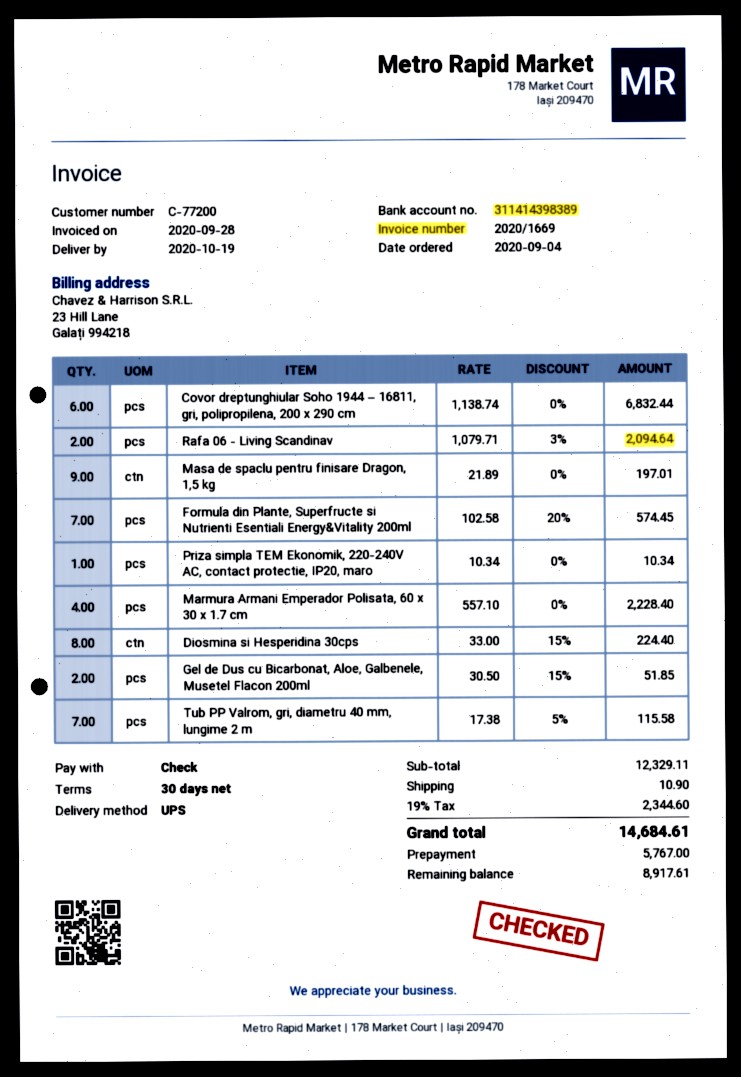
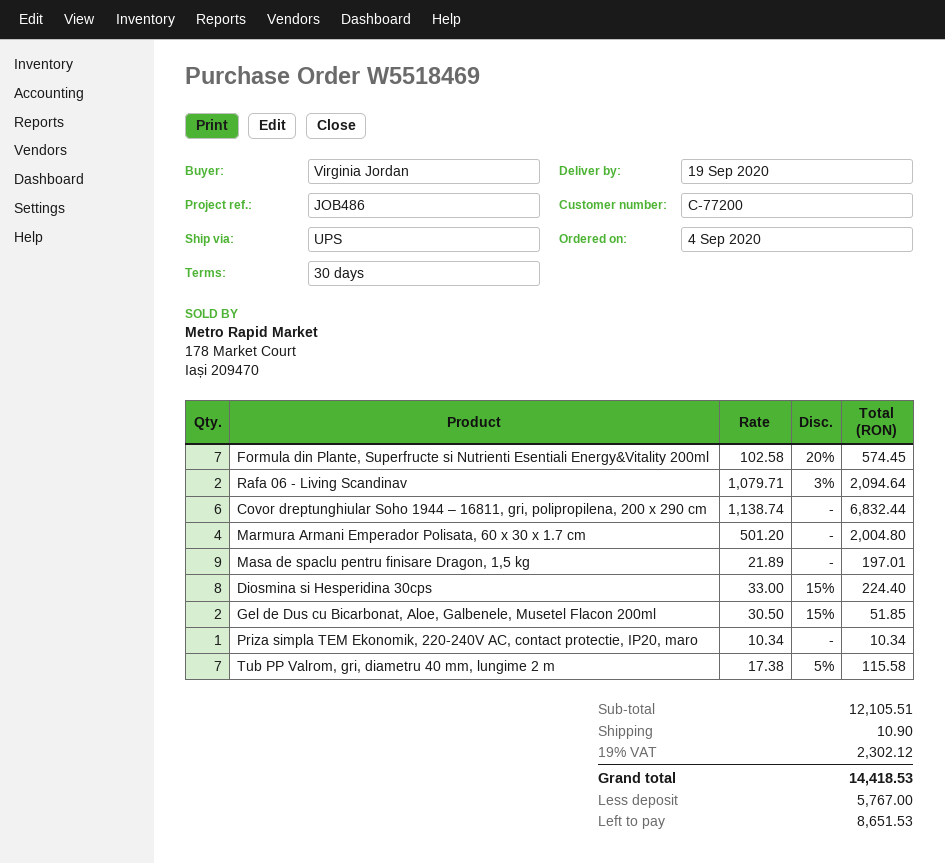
delivery date: 2020-10-19 -> 2020-09-19
Marmura Armani Emperador Polisata, 60 x 30 x 1.7 cm: 4 x 557.10 = 2228.40 -> 4 x 501.20 = 2004.80
subtotal: 12329.11 -> 12105.51
tax: 19% = 2344.60 -> 19% = 2302.12
total: 14684.61 -> 14418.53
balance: 8917.61 -> 8651.53

